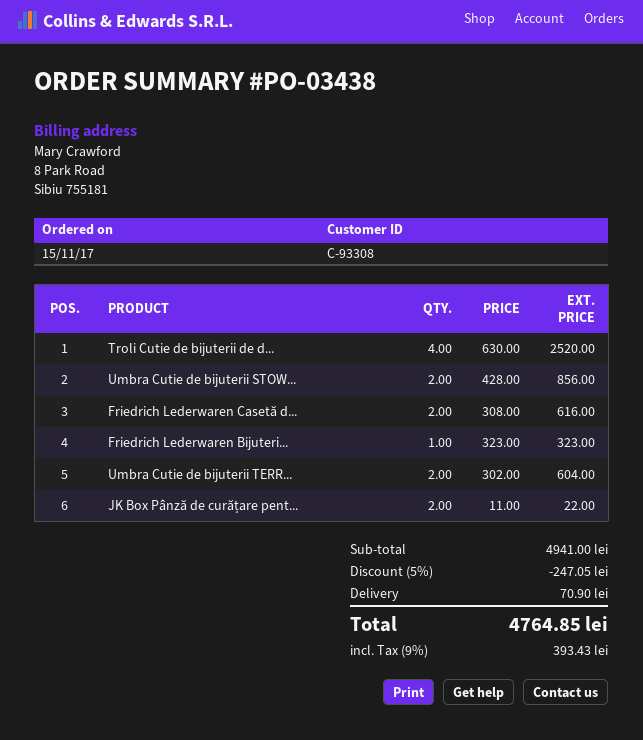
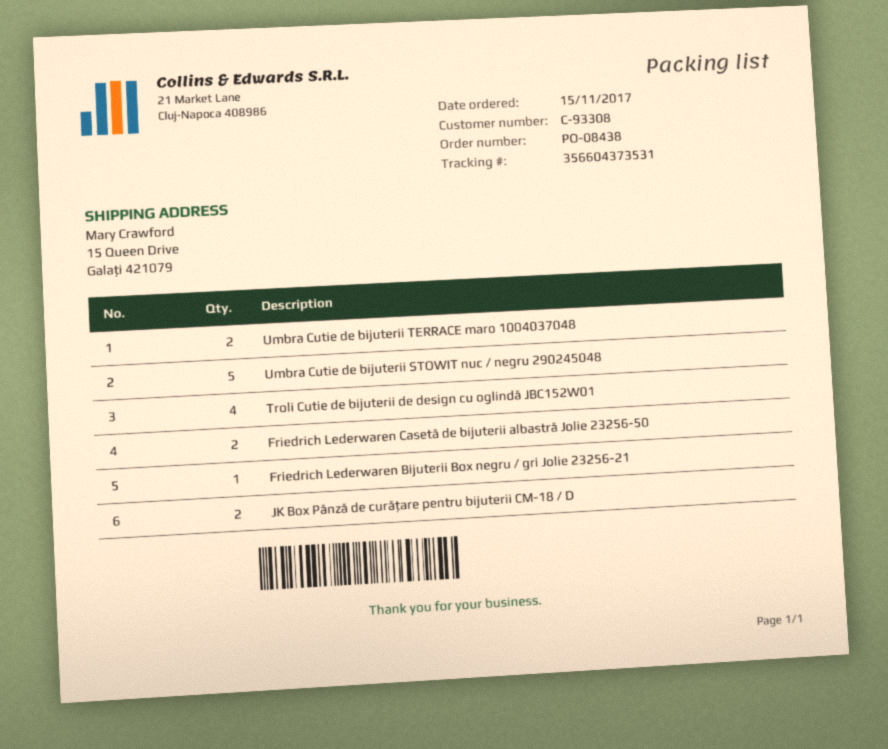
order number: PO-03438 -> PO-08438
Umbra Cutie de bijuterii STOW...: 2 -> 5

